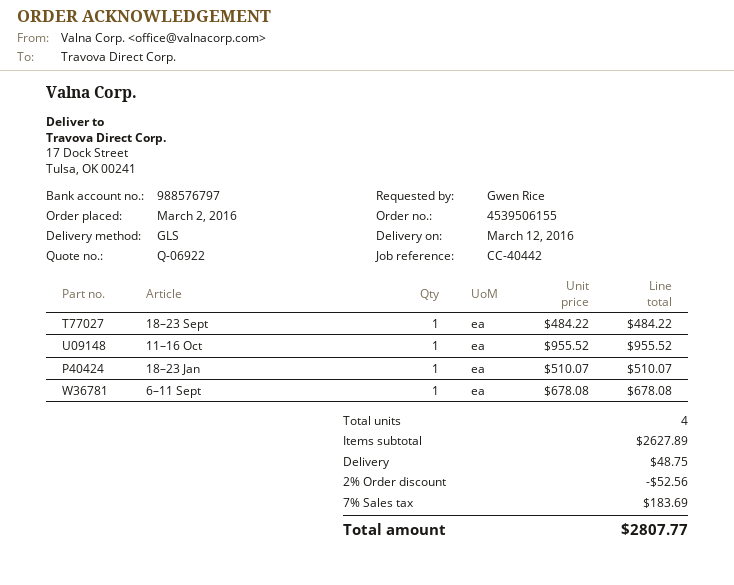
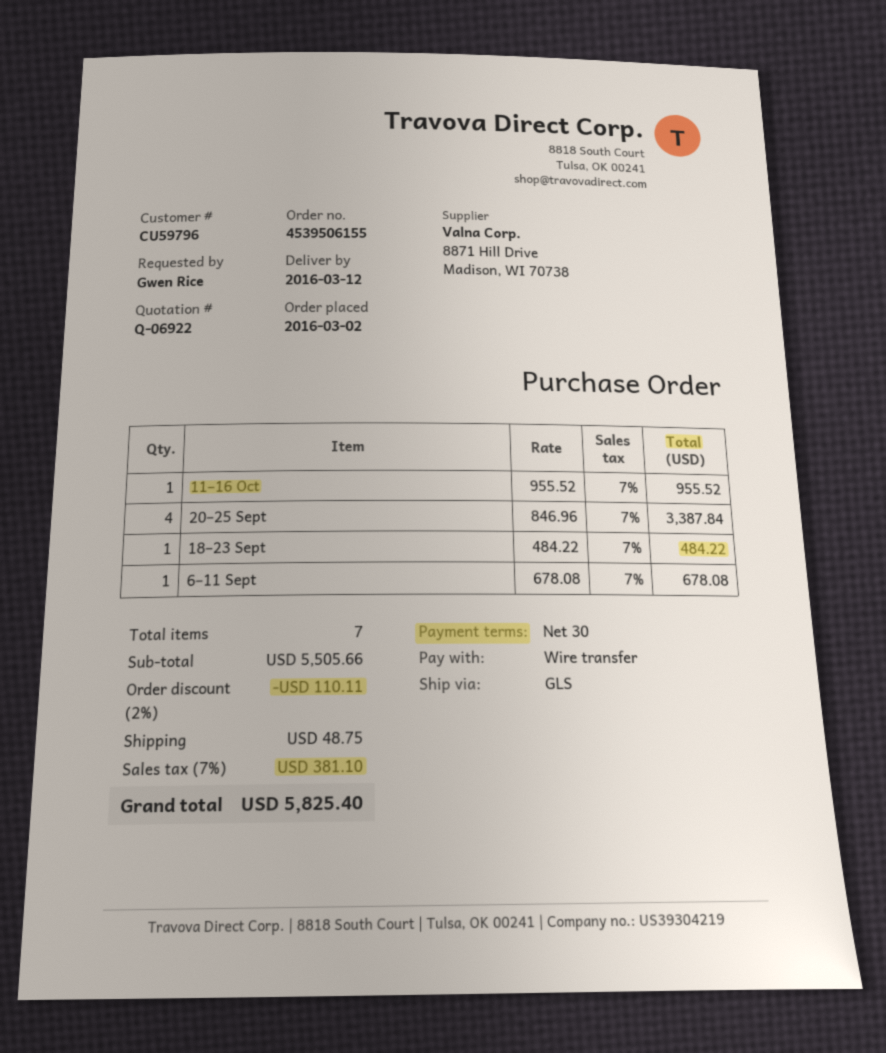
18–23 Jan: 1 x 510.07 = 510.07 -> none
20–25 Sept: none -> 4 x 846.96 = 3387.84
total quantity: 4 -> 7
subtotal: 2627.89 -> 5505.66
discount: 2% = 52.56 -> 2% = 110.11
tax: 7% = 183.69 -> 7% = 381.10
total: 2807.77 -> 5825.40

